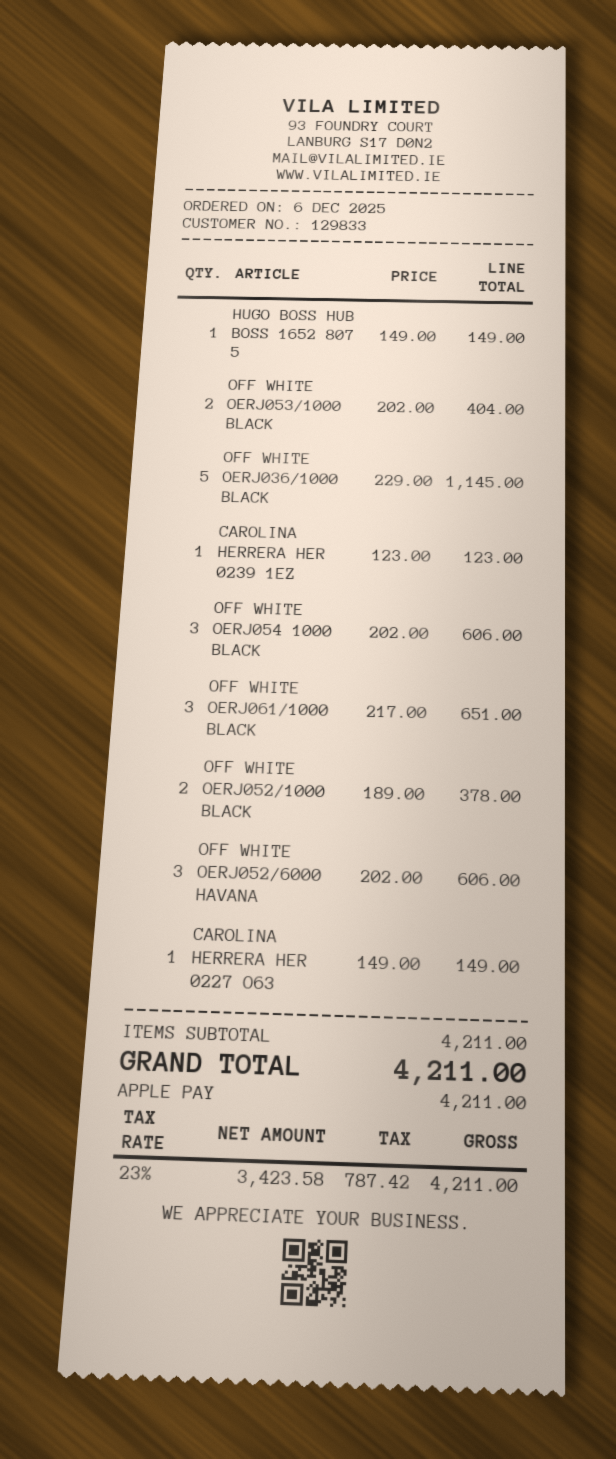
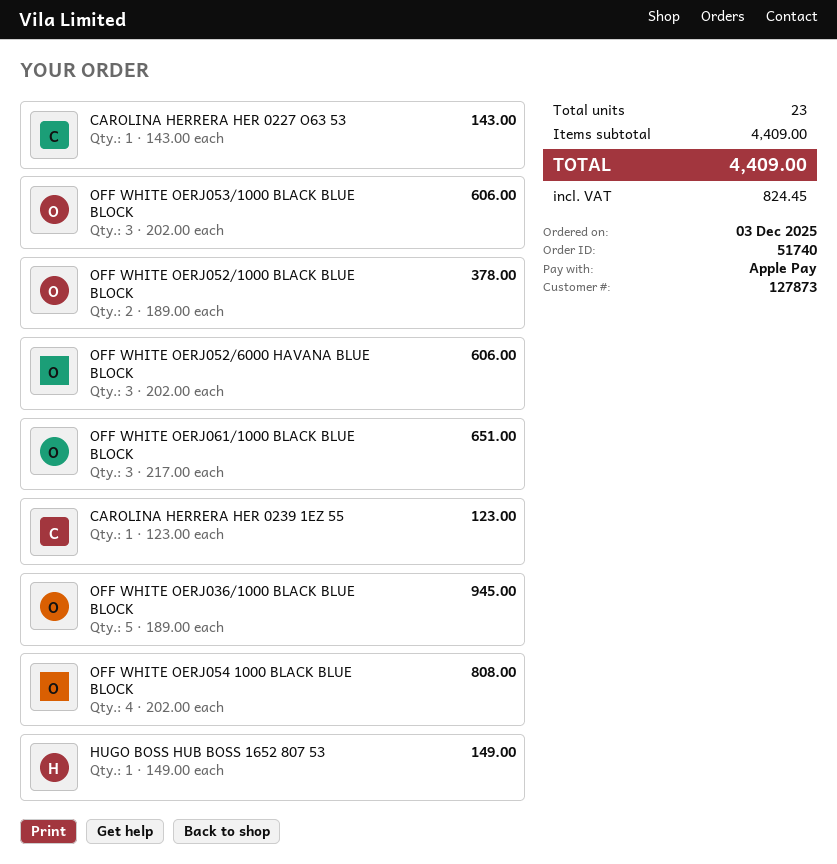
order date: 2025-12-06 -> 2025-12-03
customer number: 129833 -> 127873
OFF WHITE OERJ053/1000 BLACK: 2 x 202.00 = 404.00 -> 3 x 202.00 = 606.00
OFF WHITE OERJ036/1000 BLACK: 5 x 229.00 = 1145.00 -> 5 x 189.00 = 945.00
OFF WHITE OERJ054 1000 BLACK: 3 x 202.00 = 606.00 -> 4 x 202.00 = 808.00
CAROLINA HERRERA HER 0227 O63: 1 x 149.00 = 149.00 -> 1 x 143.00 = 143.00
subtotal: 4211.00 -> 4409.00
tax: 787.42 -> 824.45
total: 4211.00 -> 4409.00

